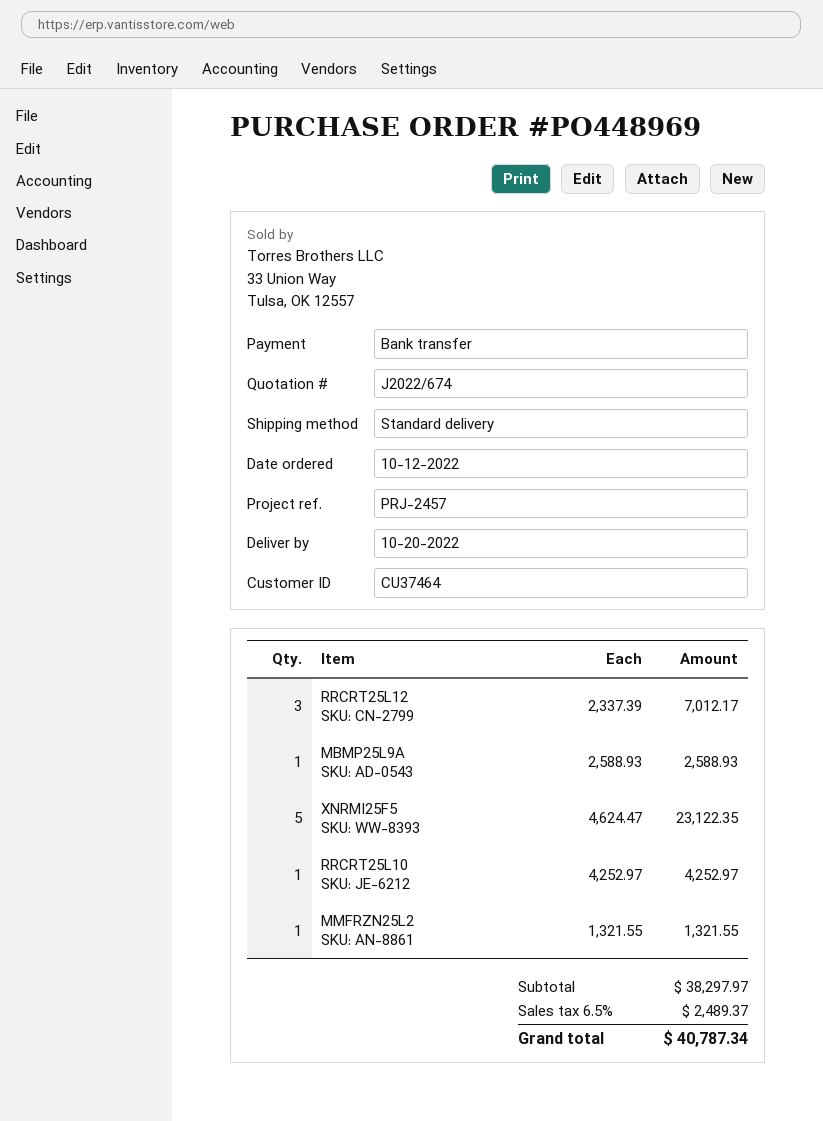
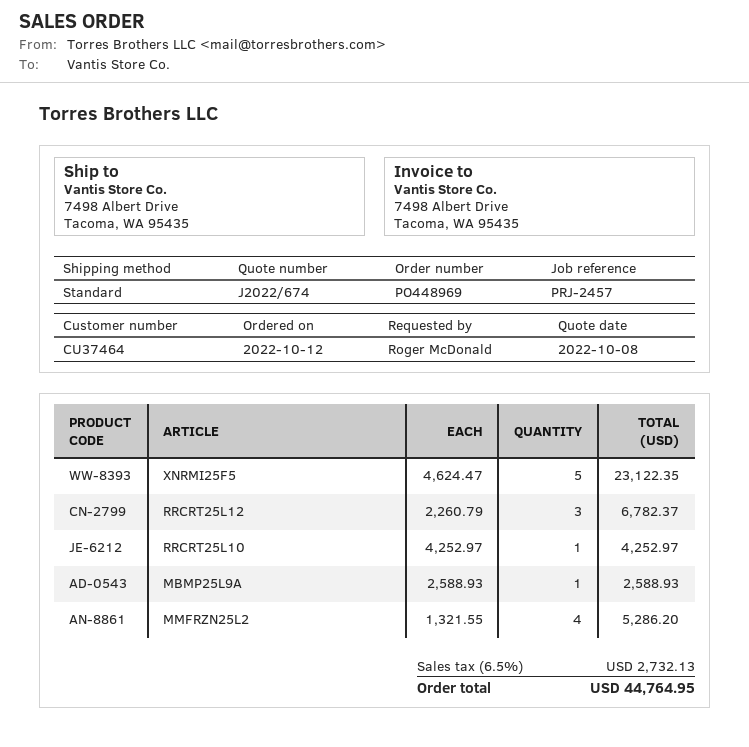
RRCRT25L12: 3 x 2337.39 = 7012.17 -> 3 x 2260.79 = 6782.37
MMFRZN25L2: 1 x 1321.55 = 1321.55 -> 4 x 1321.55 = 5286.20
tax: 6.5% = 2489.37 -> 6.5% = 2732.13
total: 40787.34 -> 44764.95

